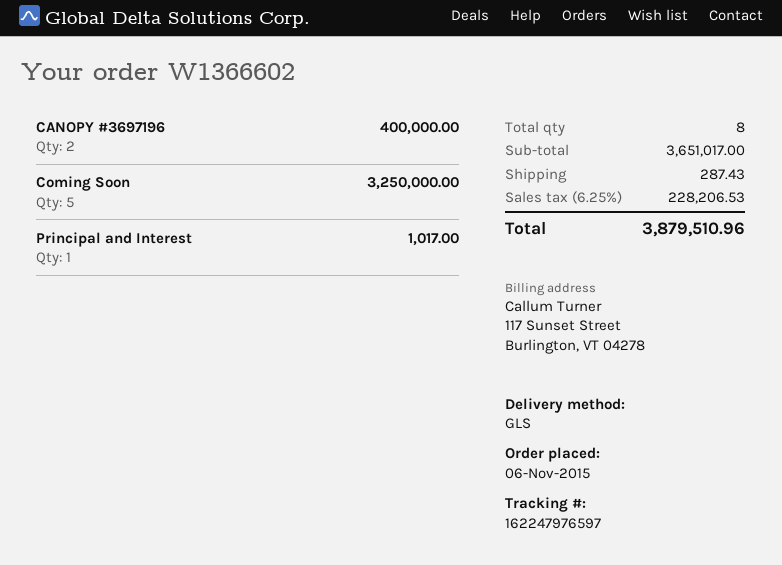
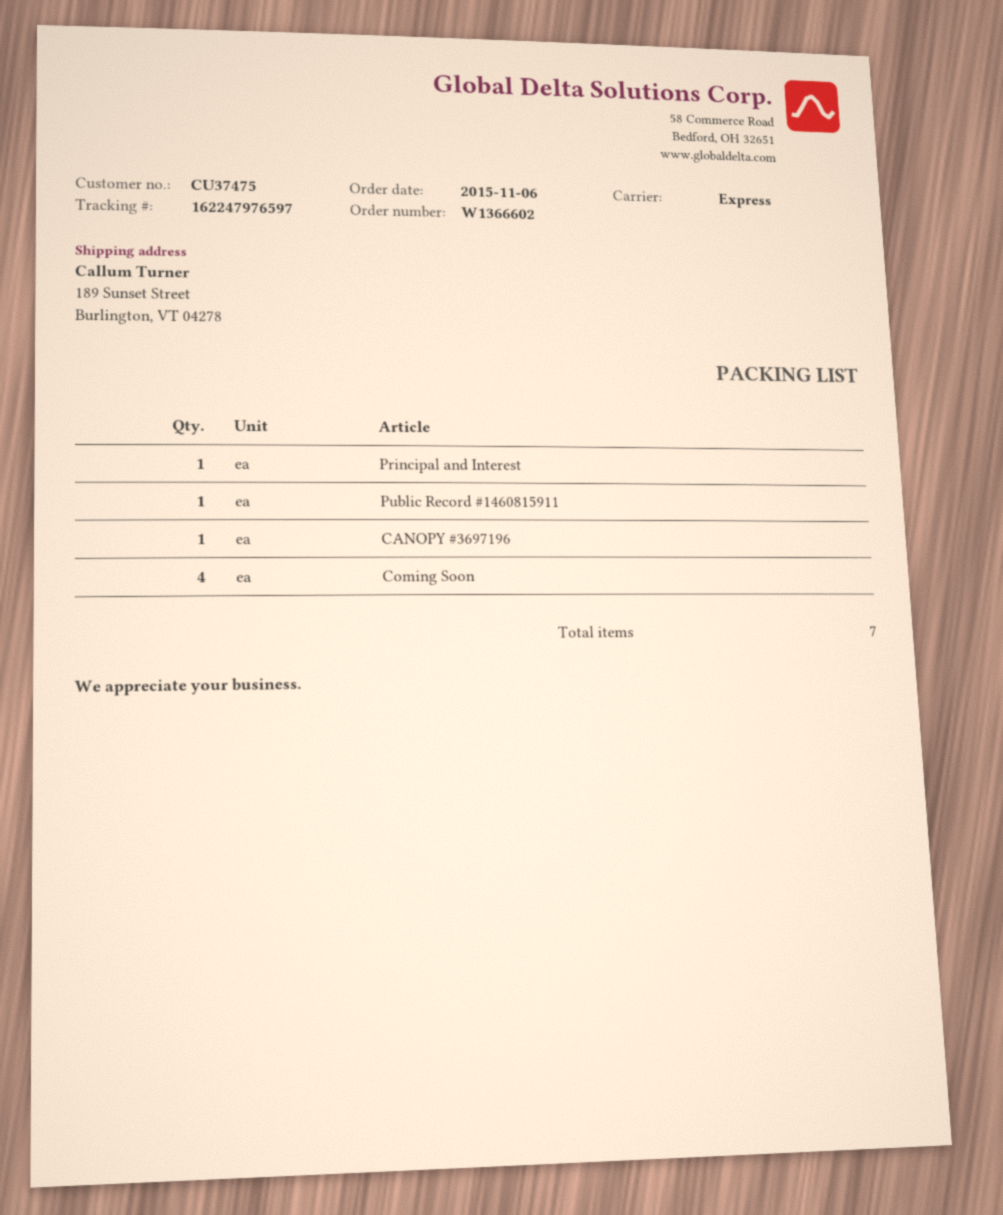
shipping method: GLS -> express
CANOPY #3697196: 2 -> 1
Coming Soon: 5 -> 4
Public Record #1460815911: none -> 1
total quantity: 8 -> 7

